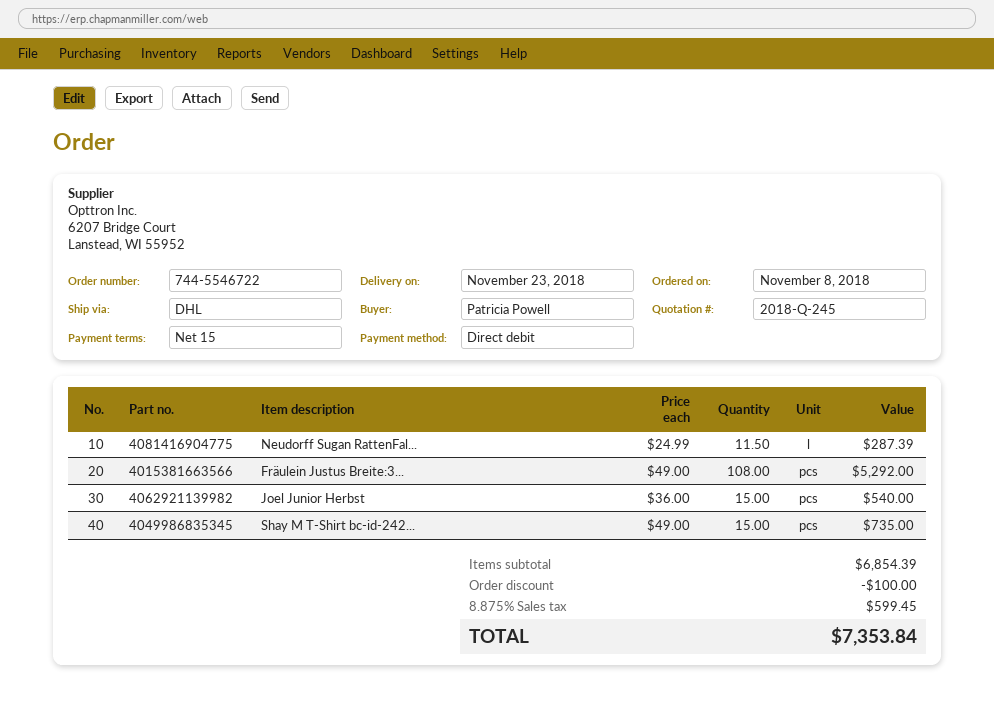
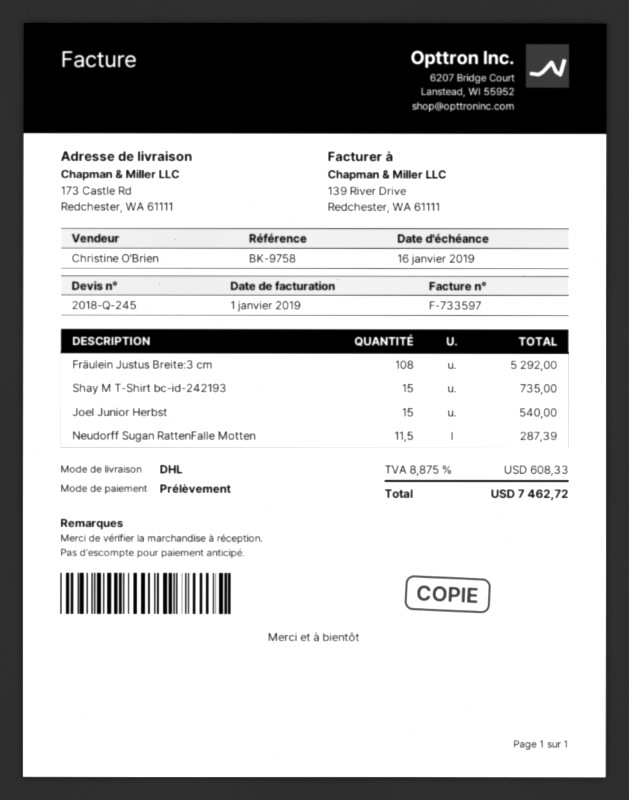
discount: 100.00 -> none
tax: 8.875% = 599.45 -> 8.875% = 608.33
total: 7353.84 -> 7462.72

